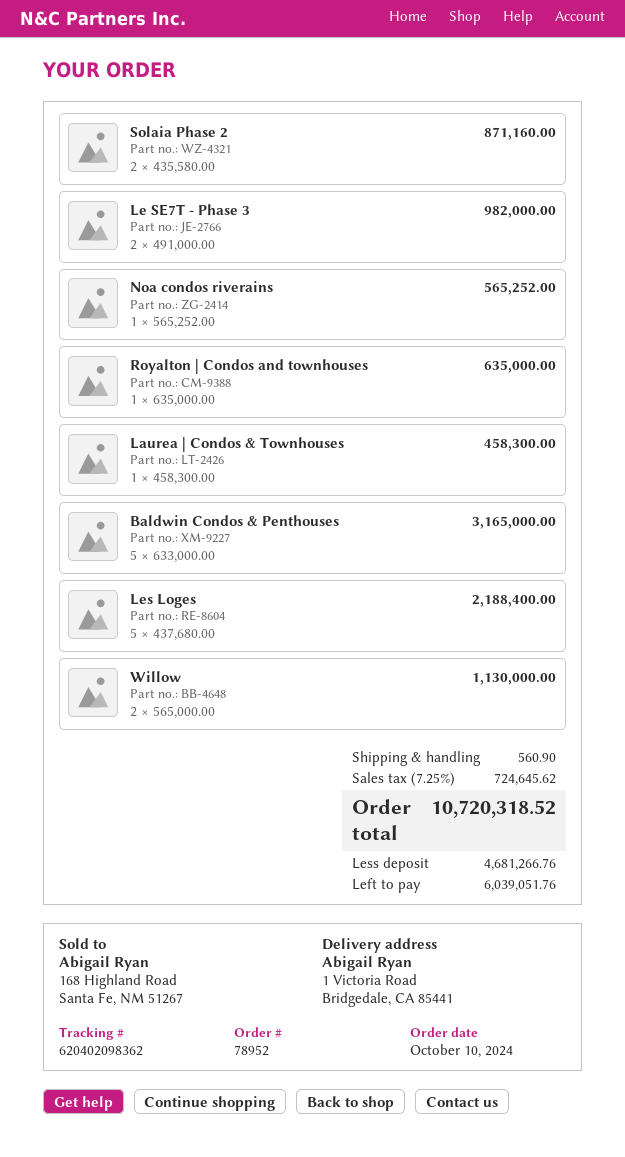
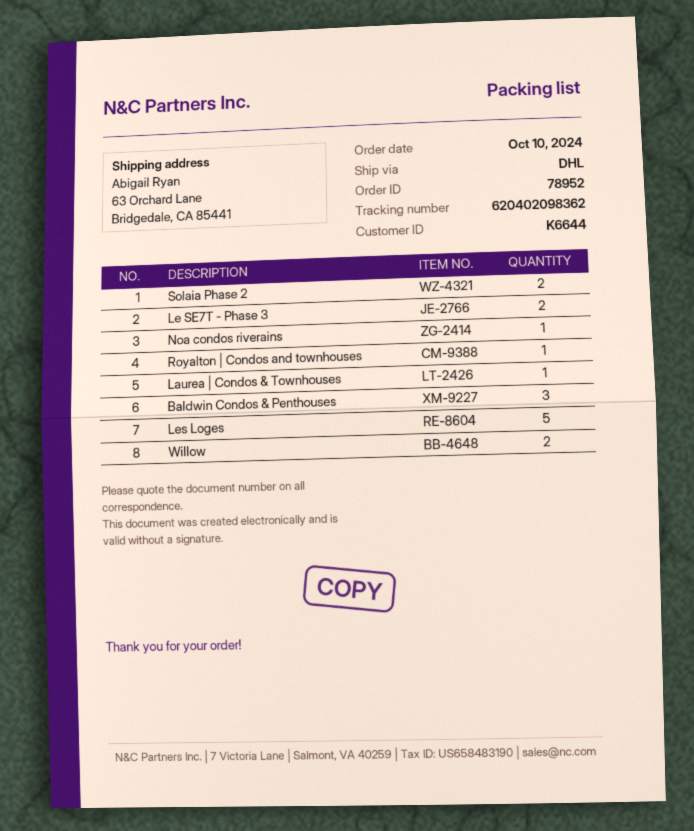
ship to: 1 Victoria Road, Bridgedale, CA 85441 -> 63 Orchard Lane, Bridgedale, CA 85441
Baldwin Condos & Penthouses: 5 -> 3

